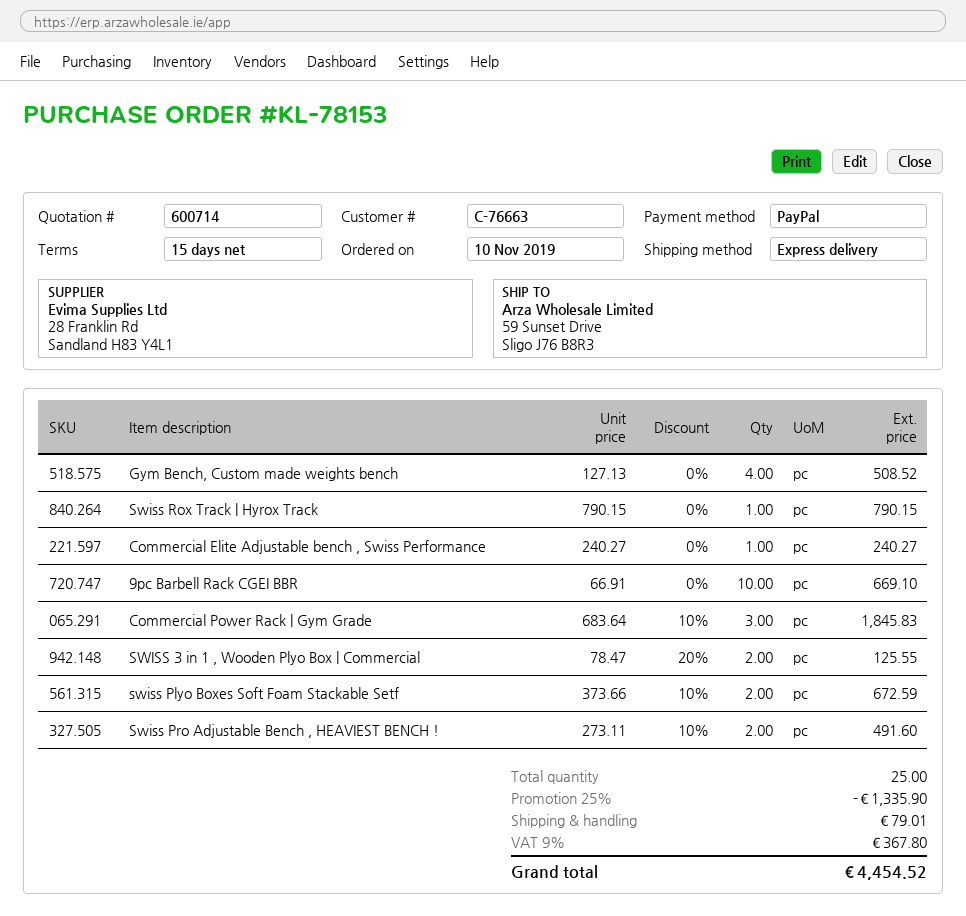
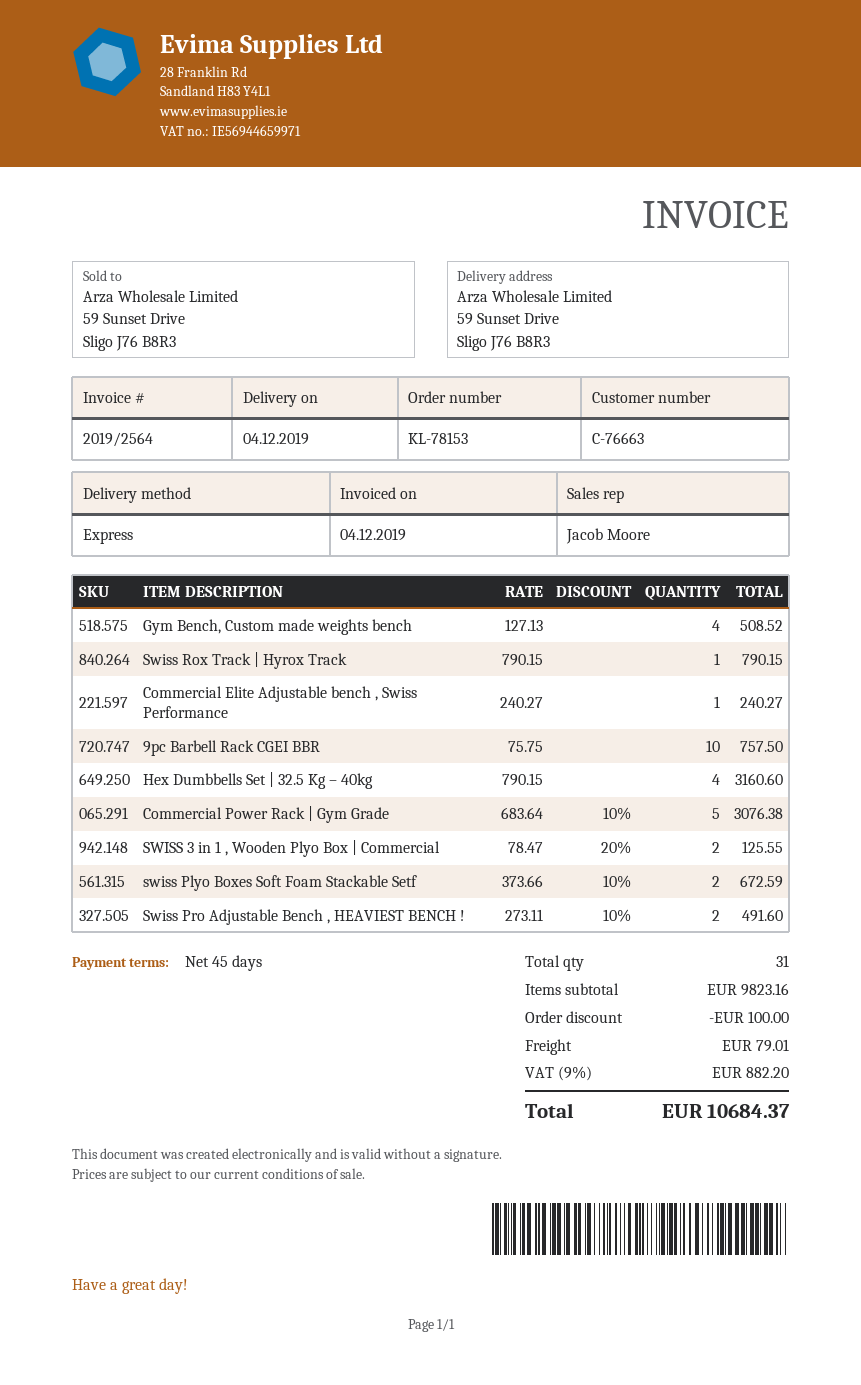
payment terms: 15 days -> 45 days
9pc Barbell Rack CGEI BBR: 10 x 66.91 = 669.10 -> 10 x 75.75 = 757.50
Commercial Power Rack | Gym Grade: 3 x 683.64 - 10% = 1845.83 -> 5 x 683.64 - 10% = 3076.38
Hex Dumbbells Set | 32.5 Kg – 40kg: none -> 4 x 790.15 = 3160.60
total quantity: 25 -> 31
discount: 1335.90 -> 100.00
tax: 9% = 367.80 -> 9% = 882.20
total: 4454.52 -> 10684.37

